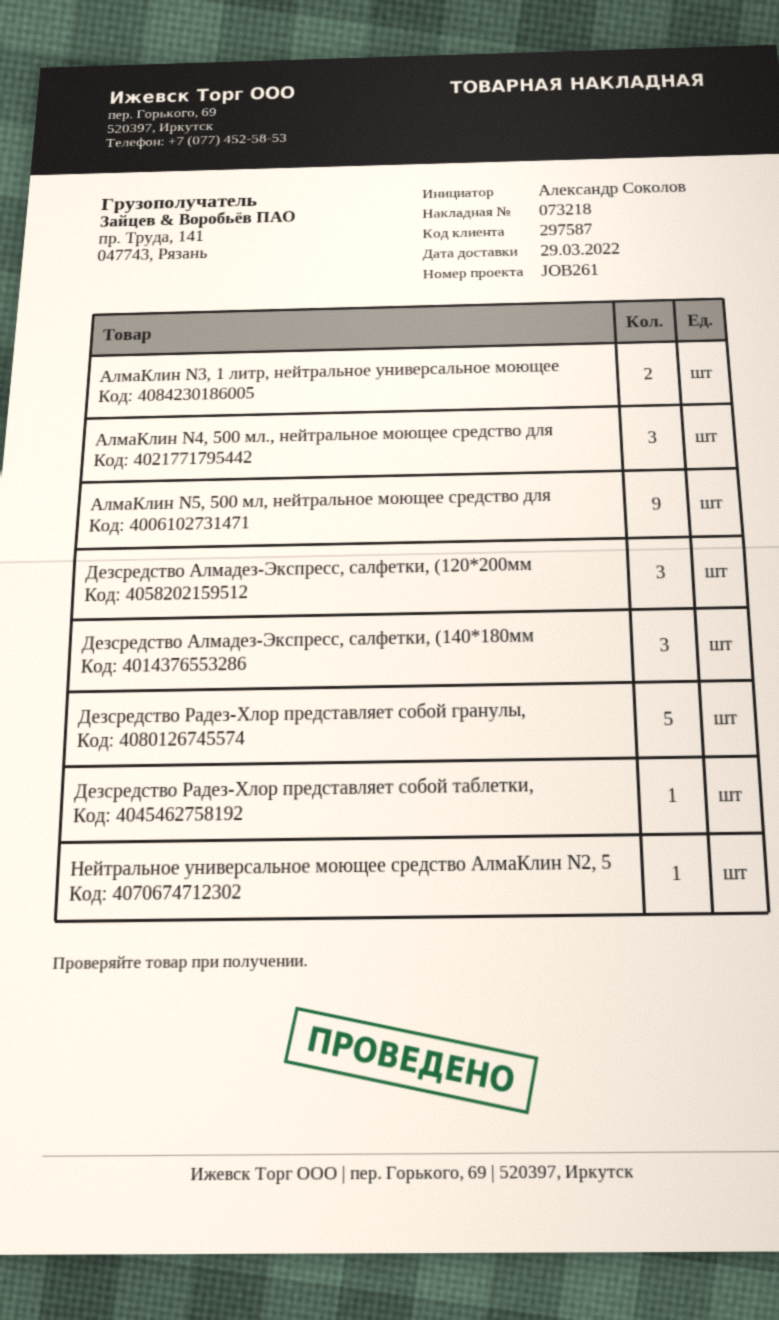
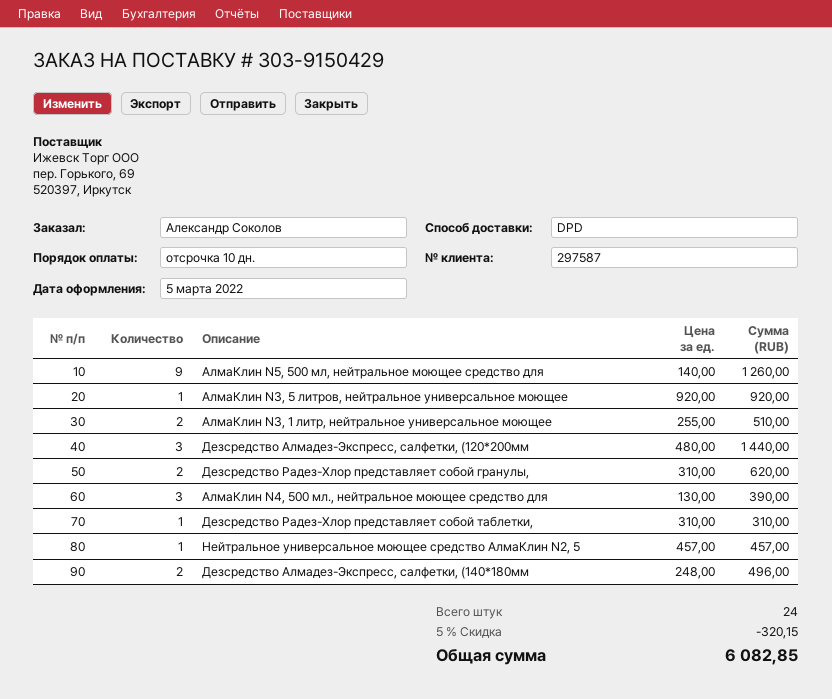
Дезсредство Алмадез-Экспресс, салфетки, (140*180мм: 3 -> 2
Дезсредство Радез-Хлор представляет собой гранулы,: 5 -> 2
АлмаКлин N3, 5 литров, нейтральное универсальное моющее: none -> 1

